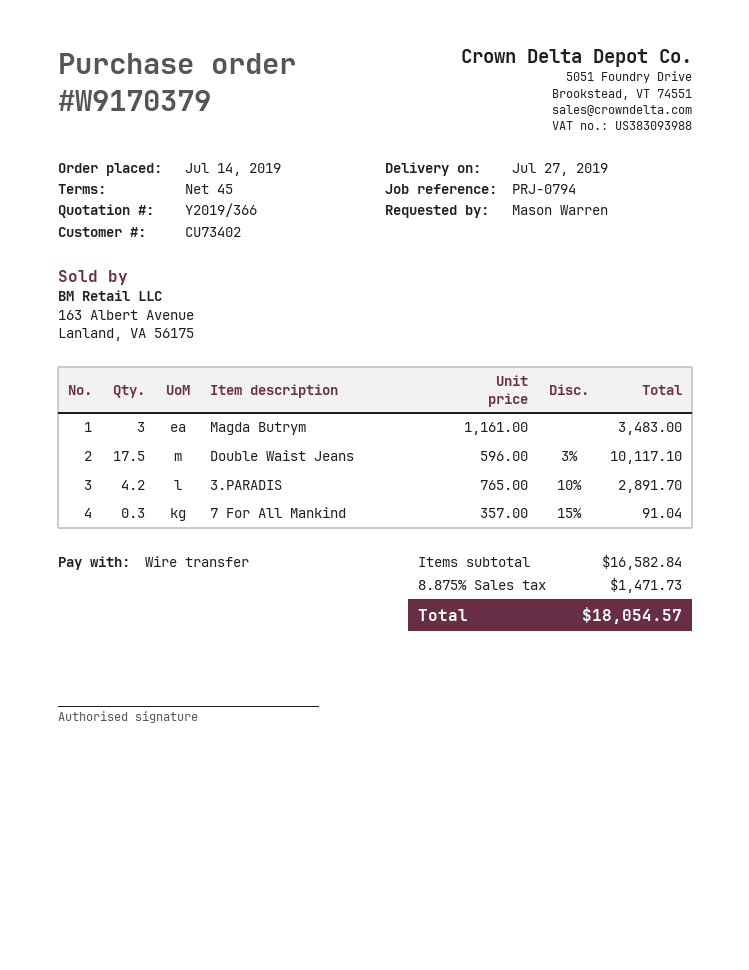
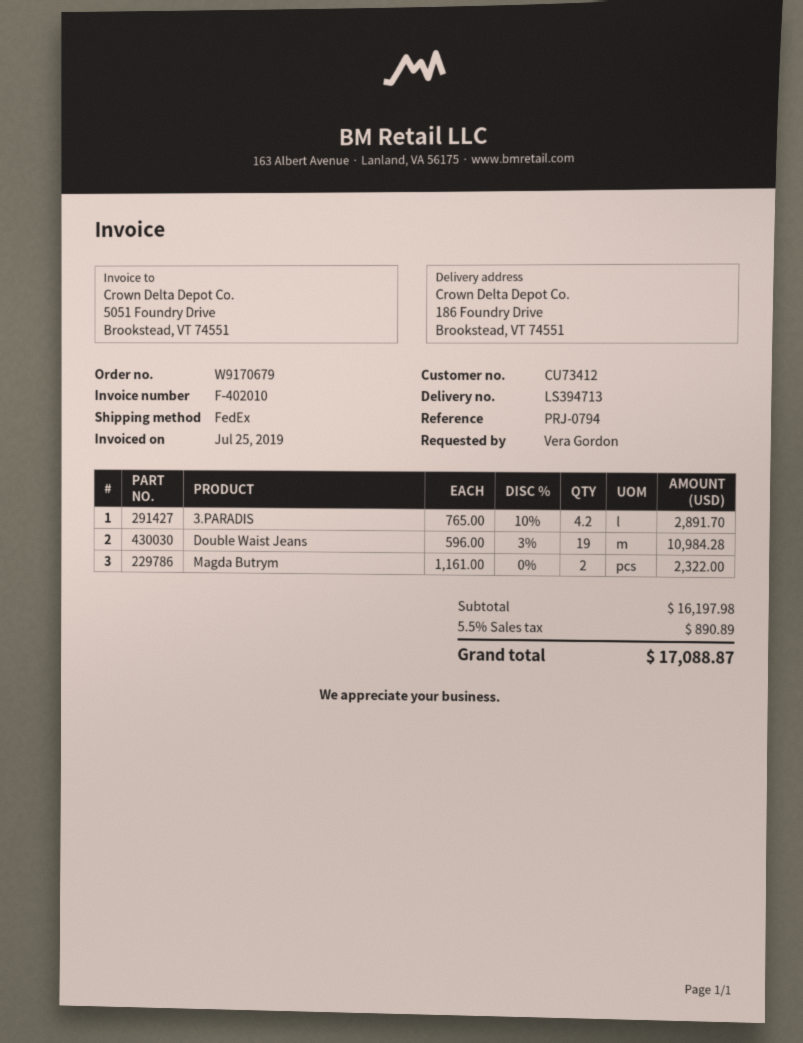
order number: W9170379 -> W9170679
customer number: CU73402 -> CU73412
ordered by: Mason Warren -> Vera Gordon
Magda Butrym: 3 x 1161.00 = 3483.00 -> 2 x 1161.00 = 2322.00
Double Waist Jeans: 17.5 x 596.00 - 3% = 10117.10 -> 19 x 596.00 - 3% = 10984.28
7 For All Mankind: 0.3 x 357.00 - 15% = 91.04 -> none
subtotal: 16582.84 -> 16197.98
tax: 8.875% = 1471.73 -> 5.5% = 890.89
total: 18054.57 -> 17088.87

